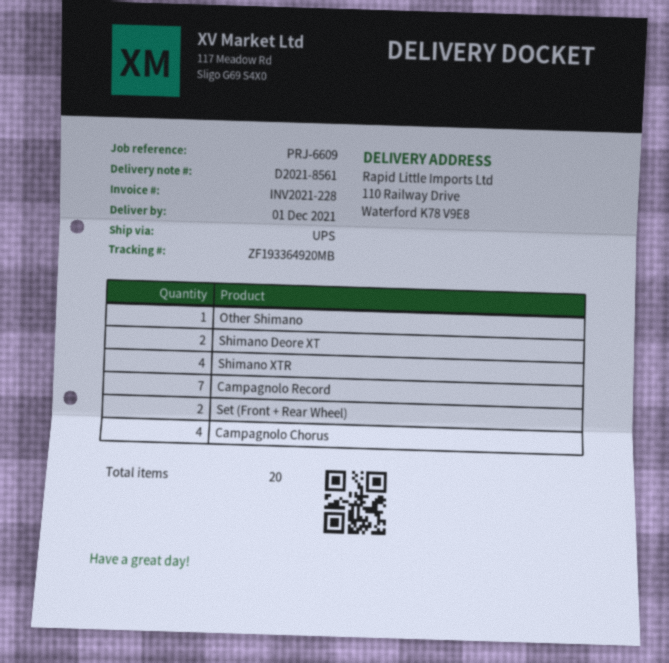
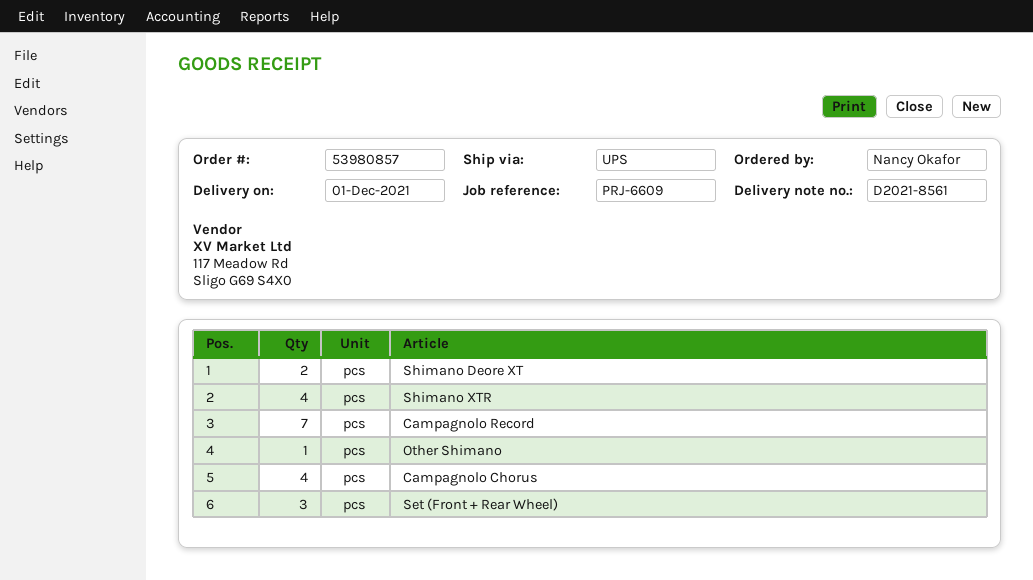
Set (Front + Rear Wheel): 2 -> 3

